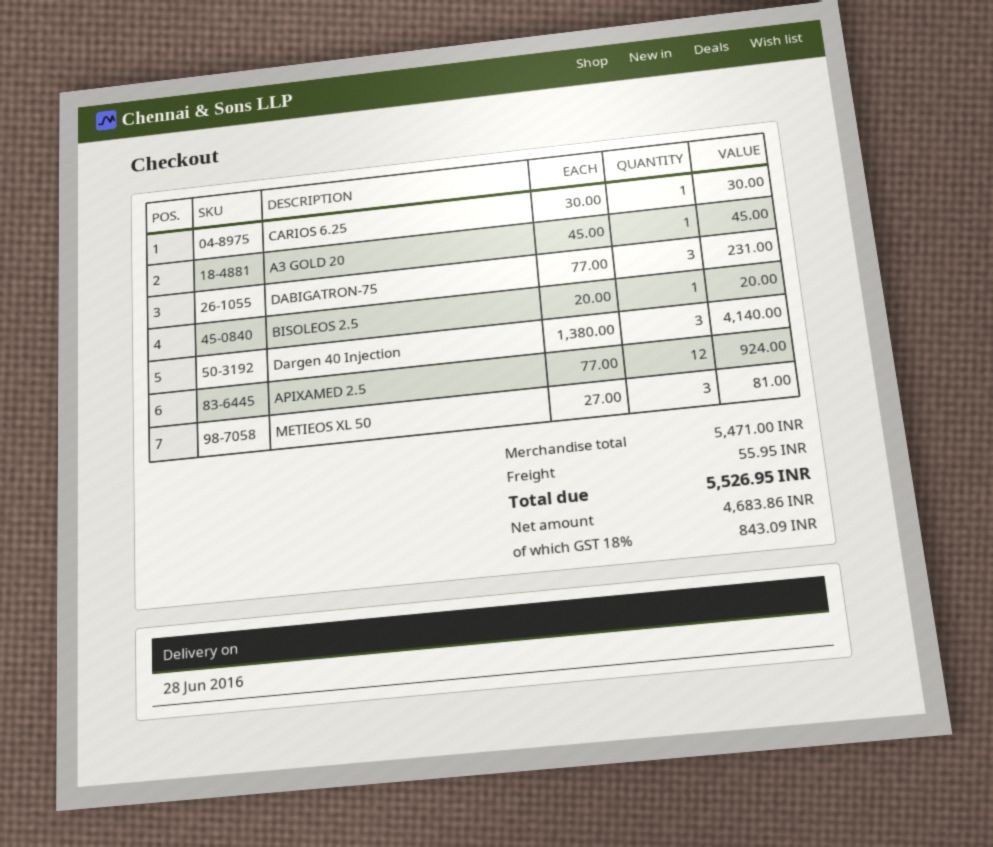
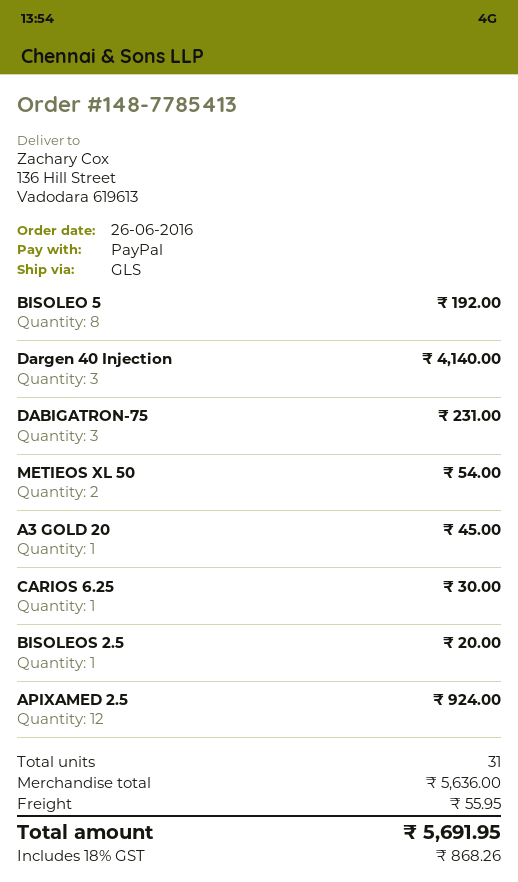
METIEOS XL 50: 3 for 81.00 -> 2 for 54.00
BISOLEO 5: none -> 8 for 192.00
subtotal: 5471.00 -> 5636.00
tax: 18% = 843.09 -> 18% = 868.26
total: 5526.95 -> 5691.95

